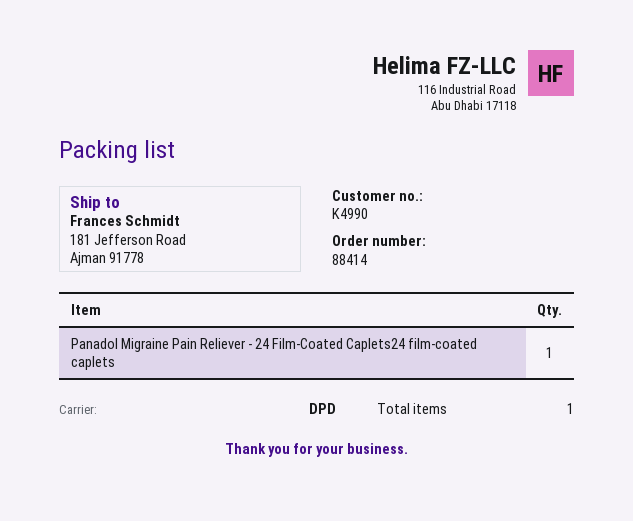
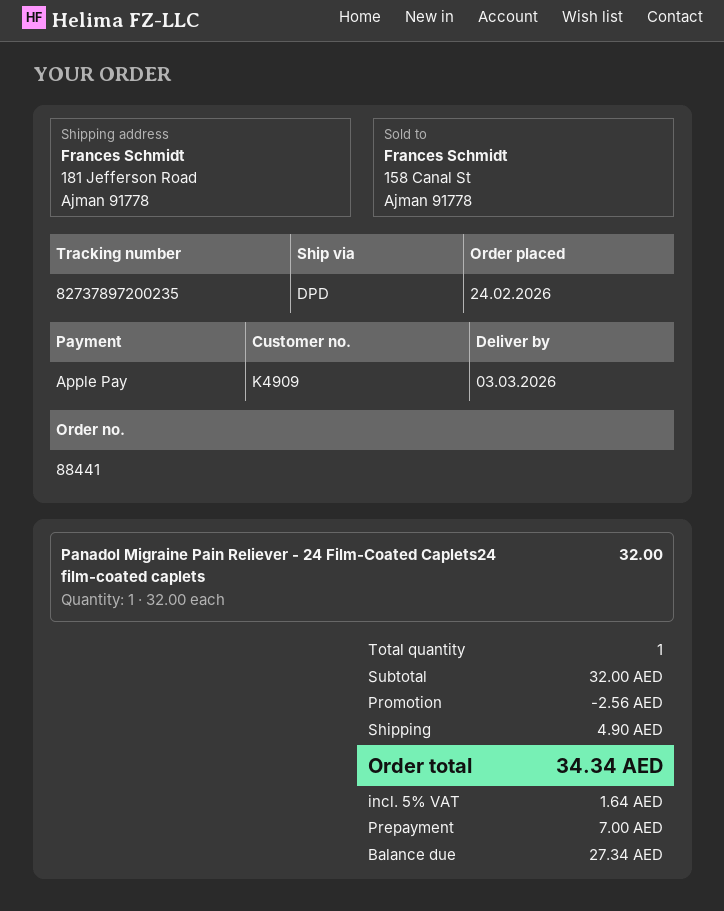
order number: 88414 -> 88441
customer number: K4990 -> K4909

